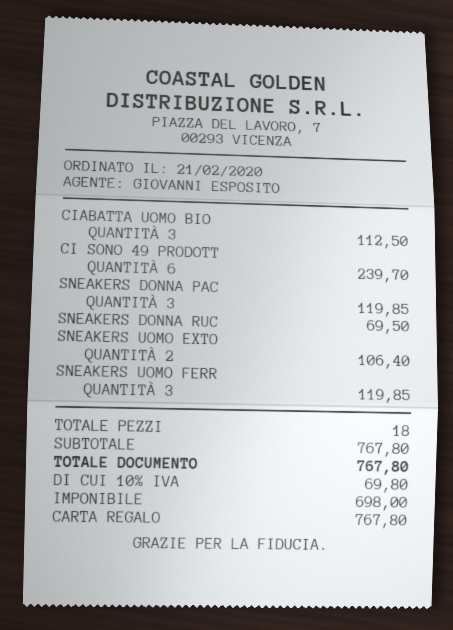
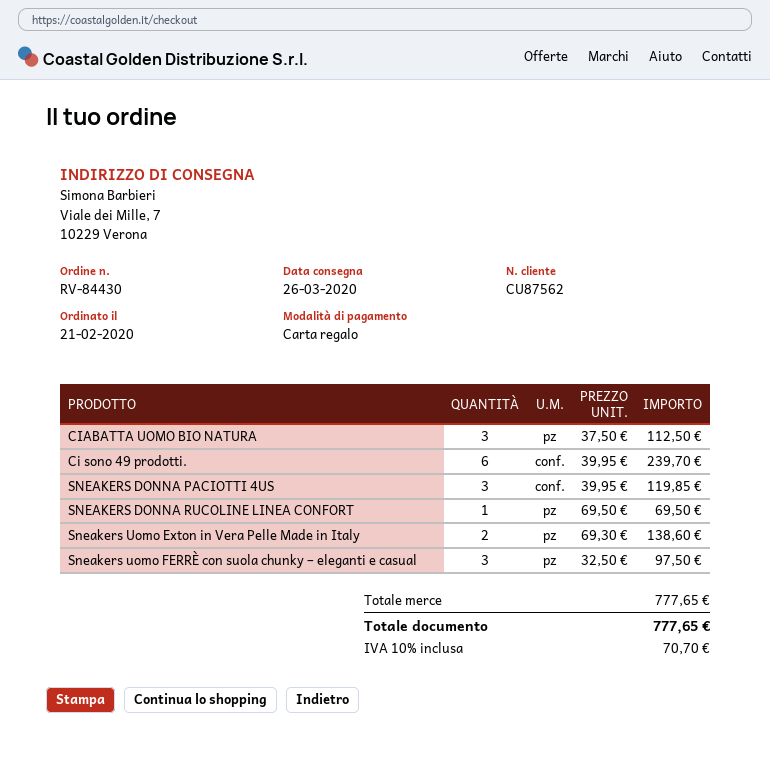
SNEAKERS UOMO EXTO: 2 for 106.40 -> 2 for 138.60
SNEAKERS UOMO FERR: 3 for 119.85 -> 3 for 97.50
subtotal: 767.80 -> 777.65
tax: 10% = 69.80 -> 10% = 70.70
total: 767.80 -> 777.65

